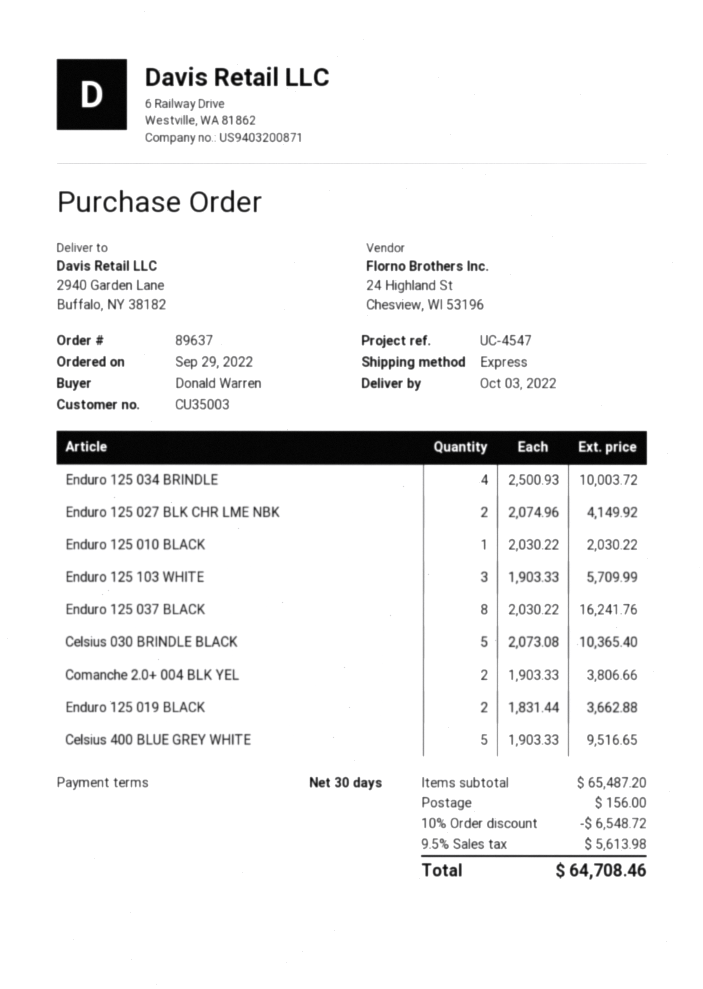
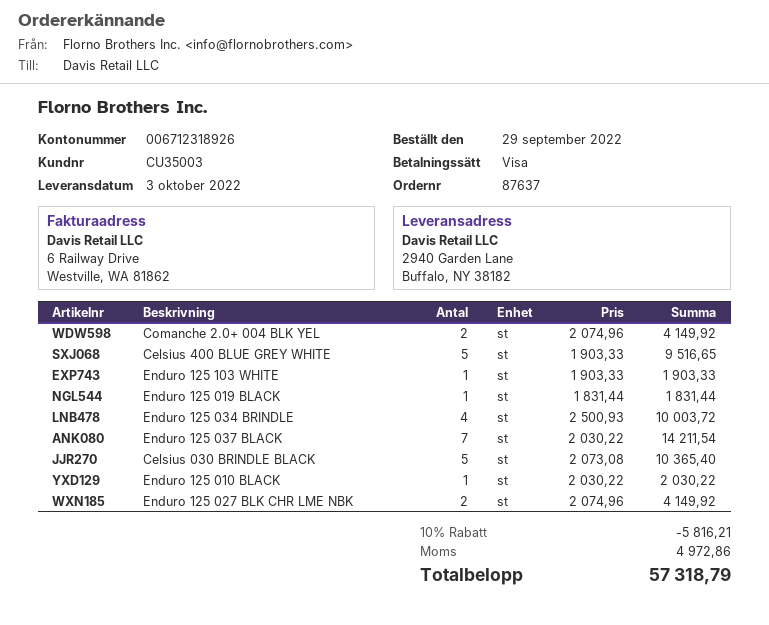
order number: 89637 -> 87637
Enduro 125 103 WHITE: 3 x 1903.33 = 5709.99 -> 1 x 1903.33 = 1903.33
Enduro 125 037 BLACK: 8 x 2030.22 = 16241.76 -> 7 x 2030.22 = 14211.54
Comanche 2.0+ 004 BLK YEL: 2 x 1903.33 = 3806.66 -> 2 x 2074.96 = 4149.92
Enduro 125 019 BLACK: 2 x 1831.44 = 3662.88 -> 1 x 1831.44 = 1831.44
discount: 10% = 6548.72 -> 10% = 5816.21
shipping: 156.00 -> none
tax: 5613.98 -> 4972.86
total: 64708.46 -> 57318.79

